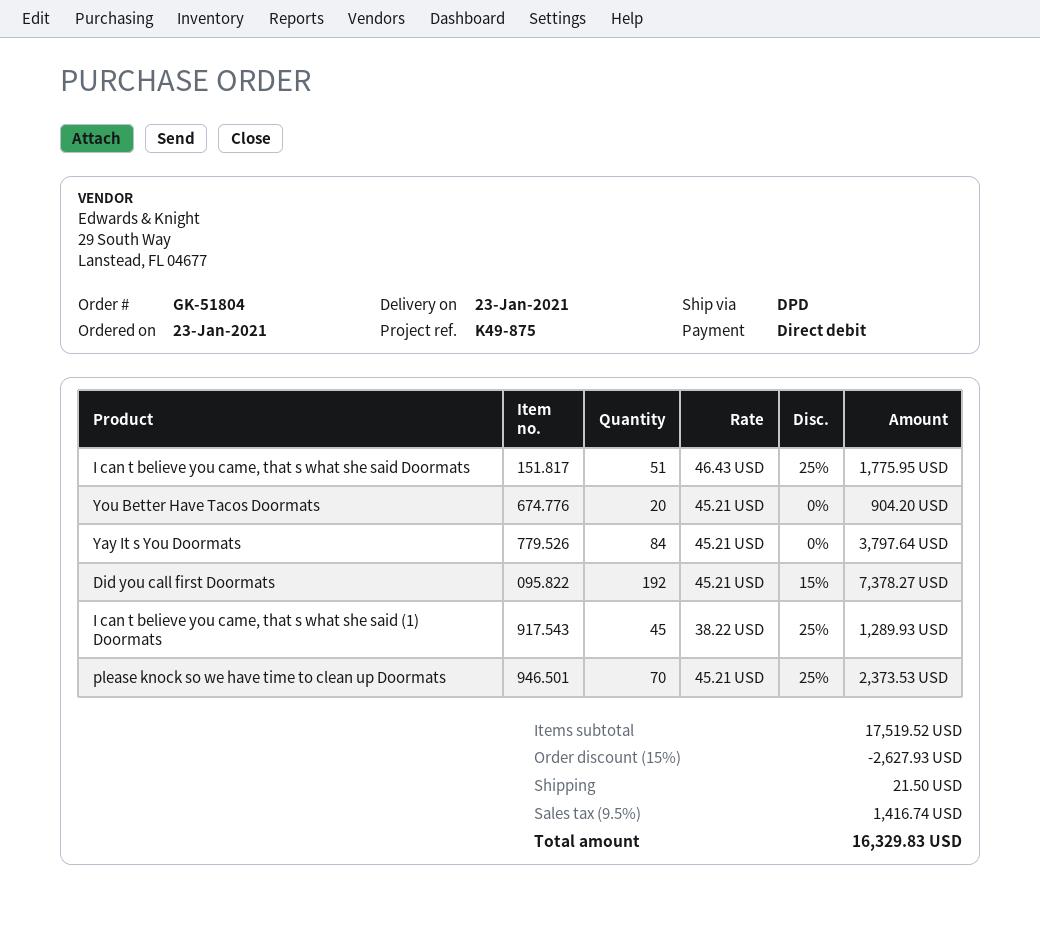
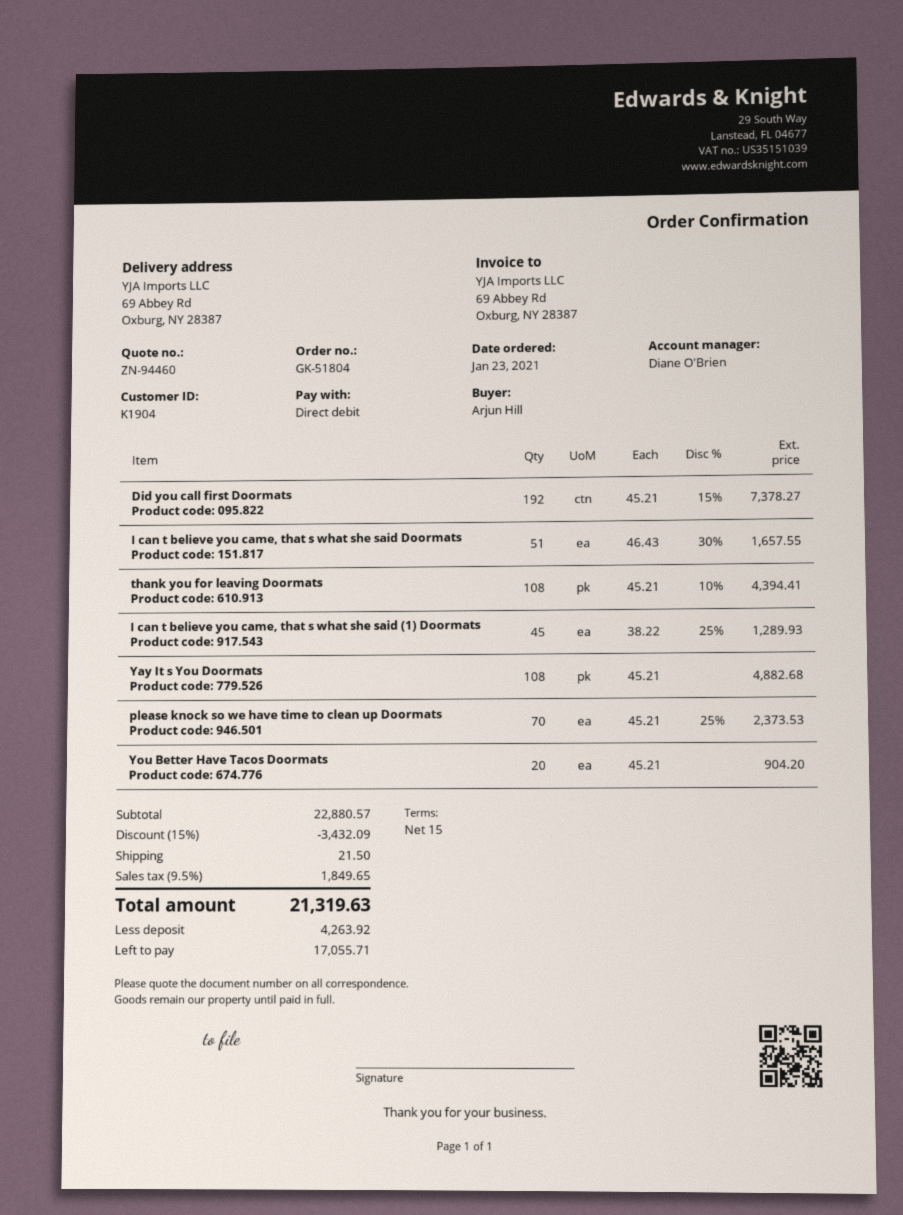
I can t believe you came, that s what she said Doormats: 51 x 46.43 - 25% = 1775.95 -> 51 x 46.43 - 30% = 1657.55
Yay It s You Doormats: 84 x 45.21 = 3797.64 -> 108 x 45.21 = 4882.68
thank you for leaving Doormats: none -> 108 x 45.21 - 10% = 4394.41
subtotal: 17519.52 -> 22880.57
discount: 15% = 2627.93 -> 15% = 3432.09
tax: 9.5% = 1416.74 -> 9.5% = 1849.65
total: 16329.83 -> 21319.63

